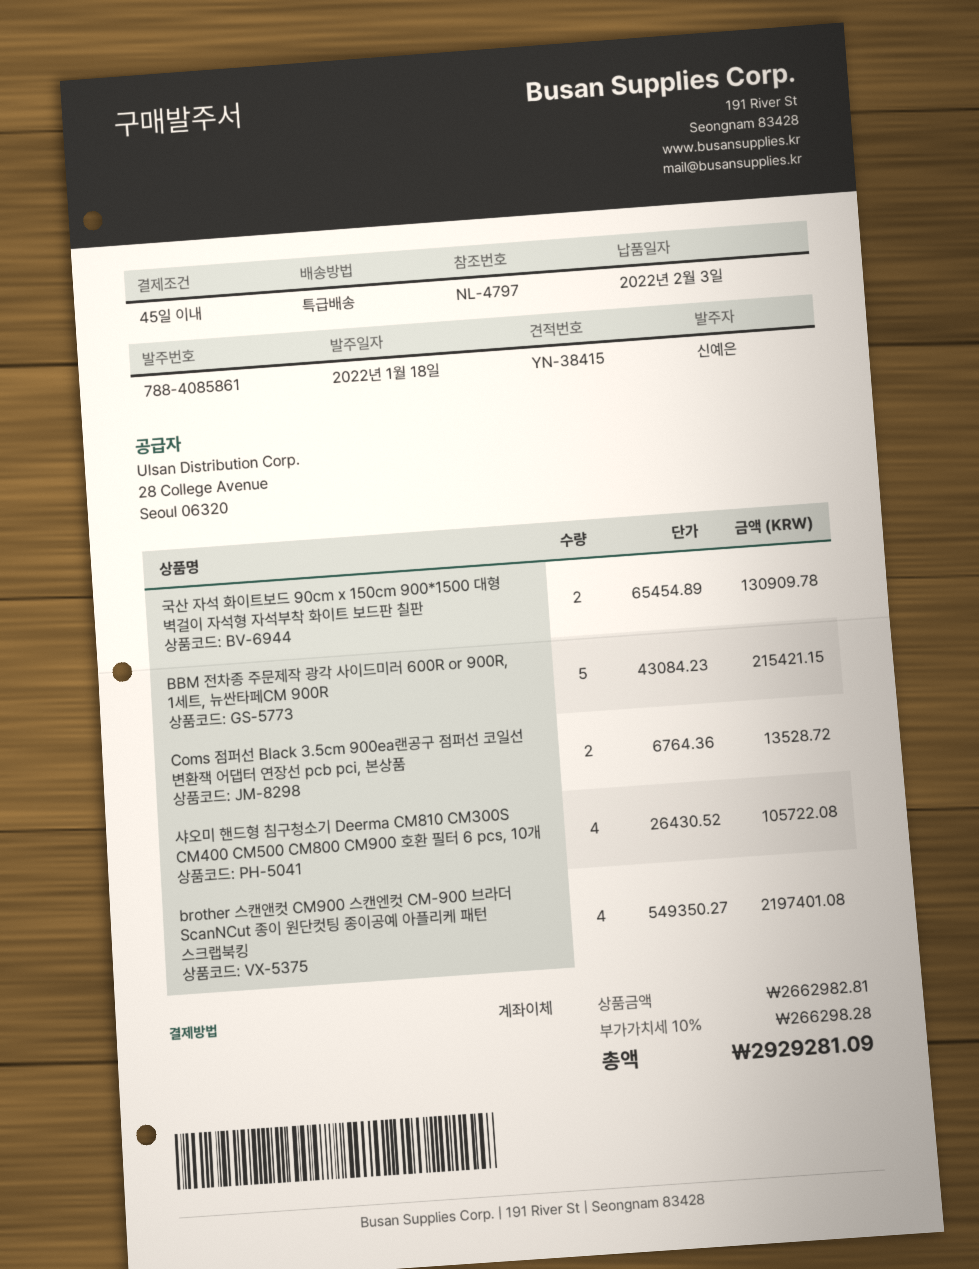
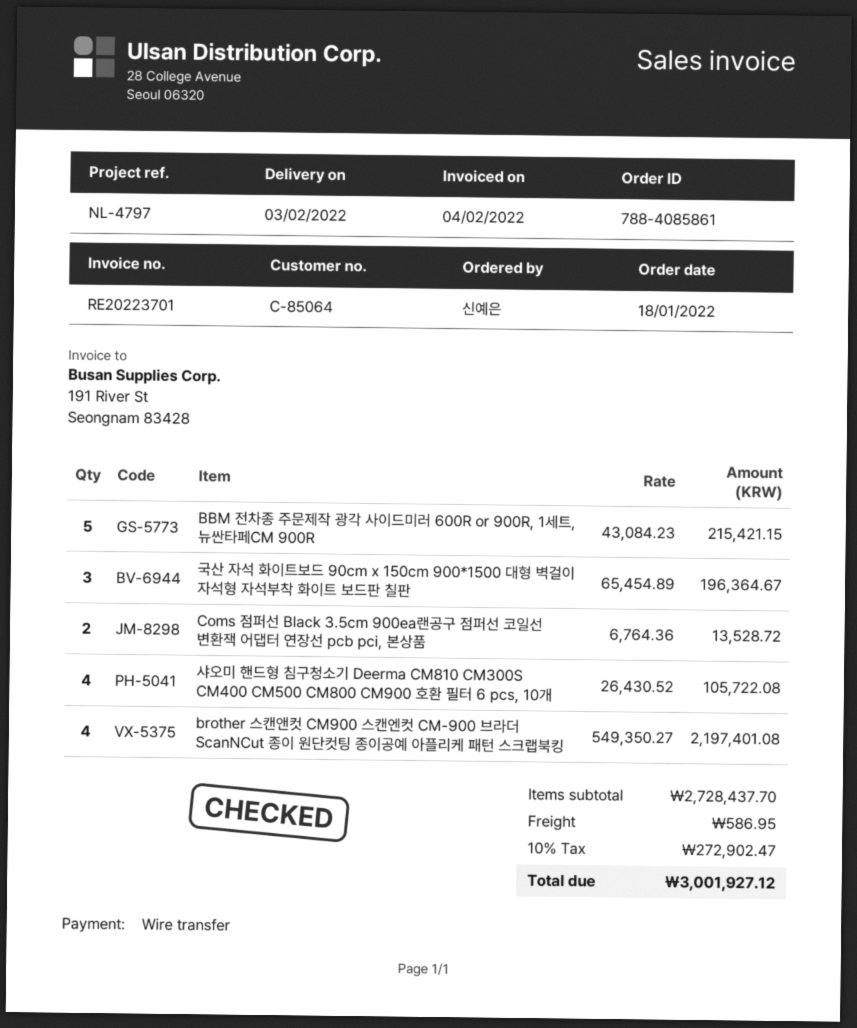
국산 자석 화이트보드 90cm x 150cm 900*1500 대형 벽걸이 자석형 자석부착 화이트 보드판 칠판: 2 x 65454.89 = 130909.78 -> 3 x 65454.89 = 196364.67
subtotal: 2662982.81 -> 2728437.70
shipping: none -> 586.95
tax: 10% = 266298.28 -> 10% = 272902.47
total: 2929281.09 -> 3001927.12

